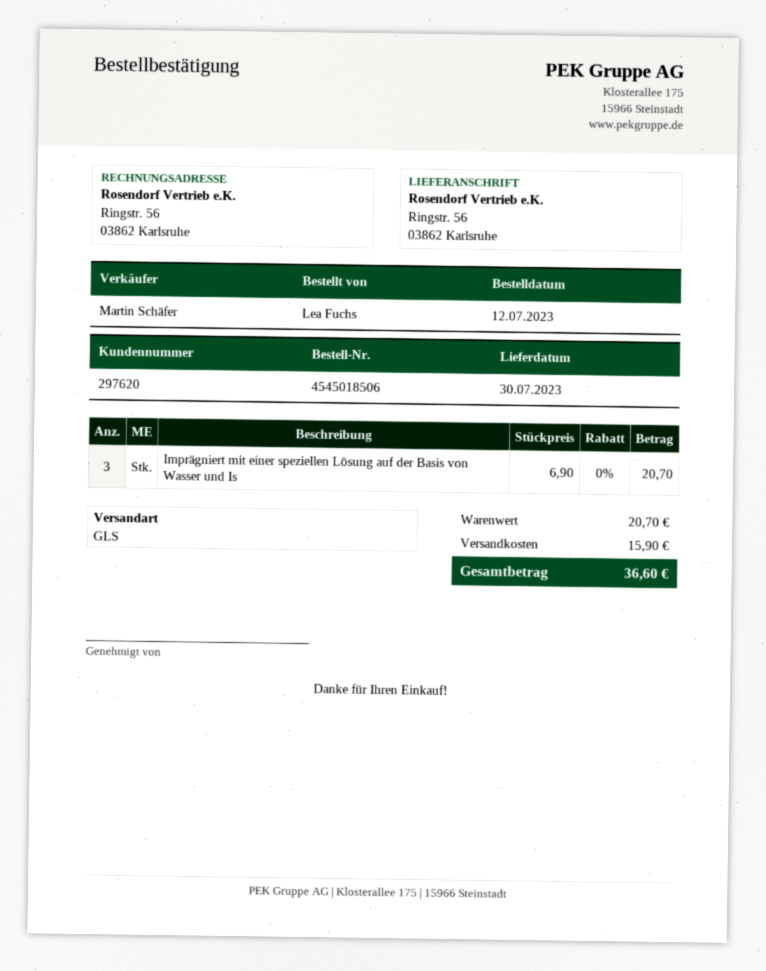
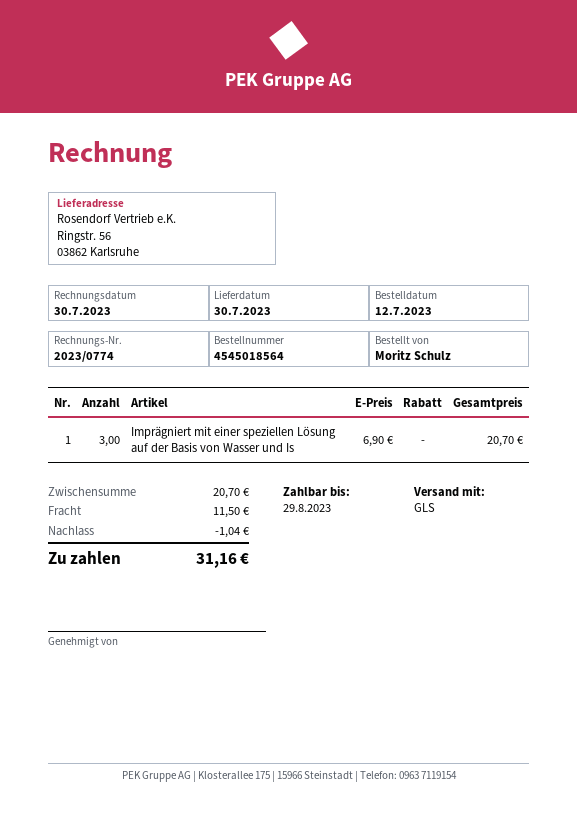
order number: 4545018506 -> 4545018564
ordered by: Lea Fuchs -> Moritz Schulz
discount: none -> 1.04
shipping: 15.90 -> 11.50
total: 36.60 -> 31.16

